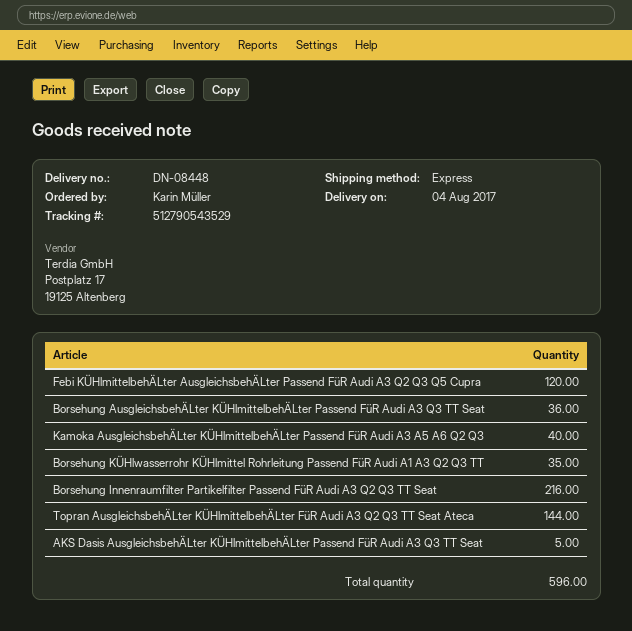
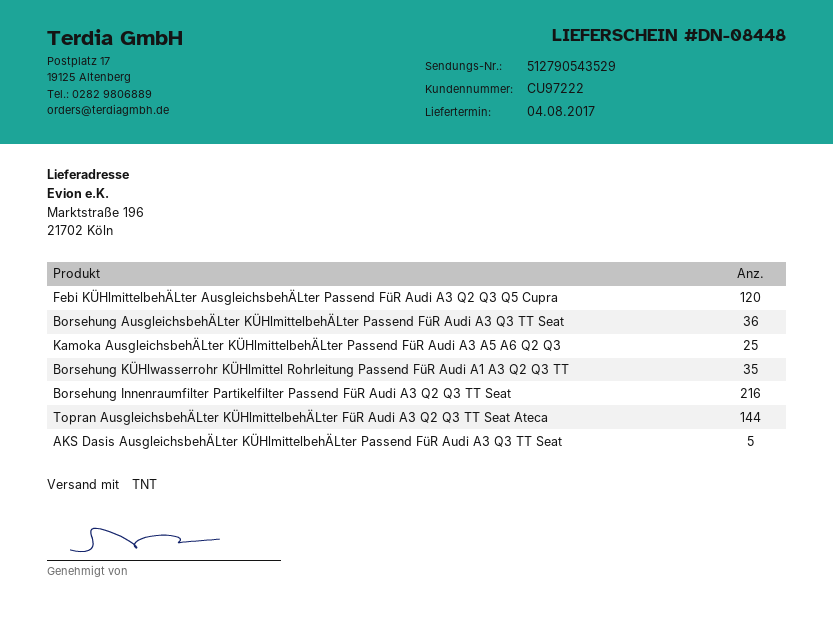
shipping method: express -> TNT
Kamoka AusgleichsbehÄLter KÜHlmittelbehÄLter Passend FüR Audi A3 A5 A6 Q2 Q3: 40 -> 25

